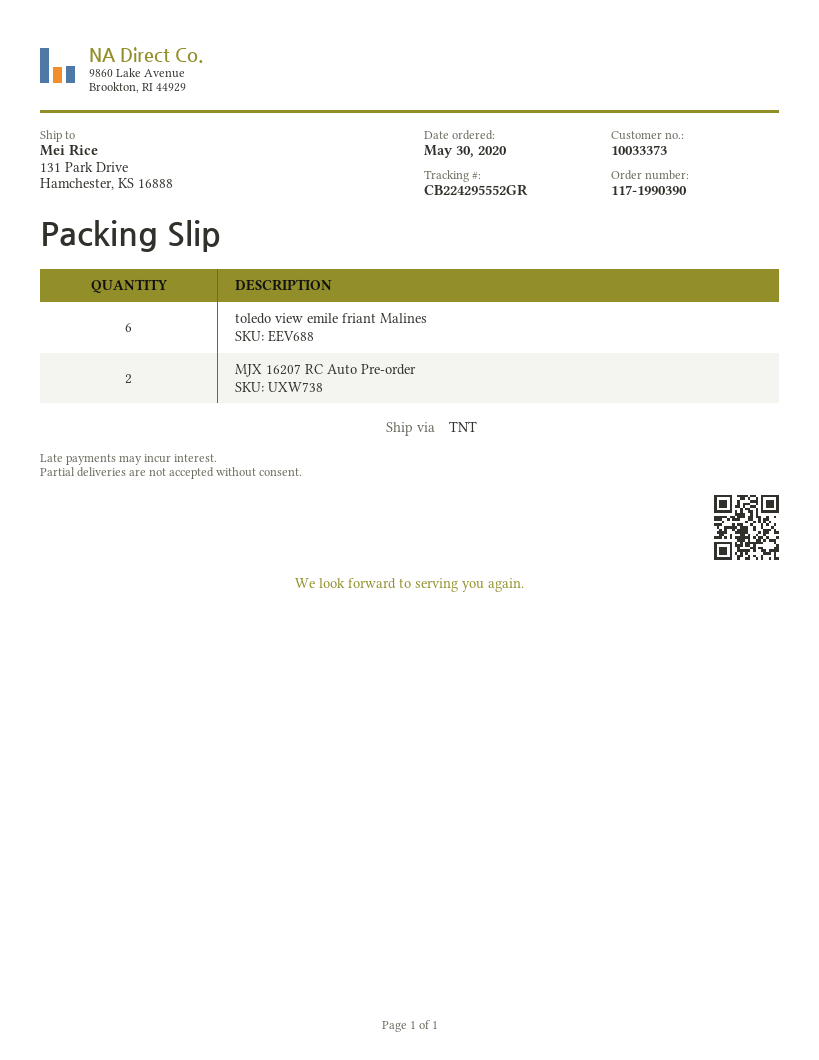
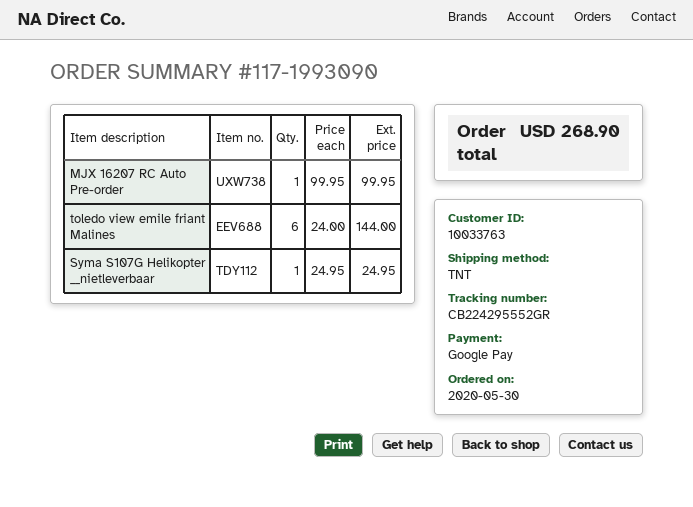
order number: 117-1990390 -> 117-1993090
customer number: 10033373 -> 10033763
MJX 16207 RC Auto Pre-order: 2 -> 1
Syma S107G Helikopter __nietleverbaar: none -> 1

